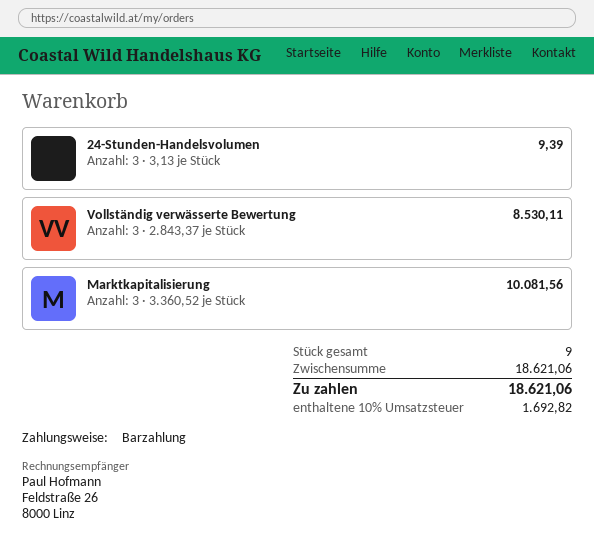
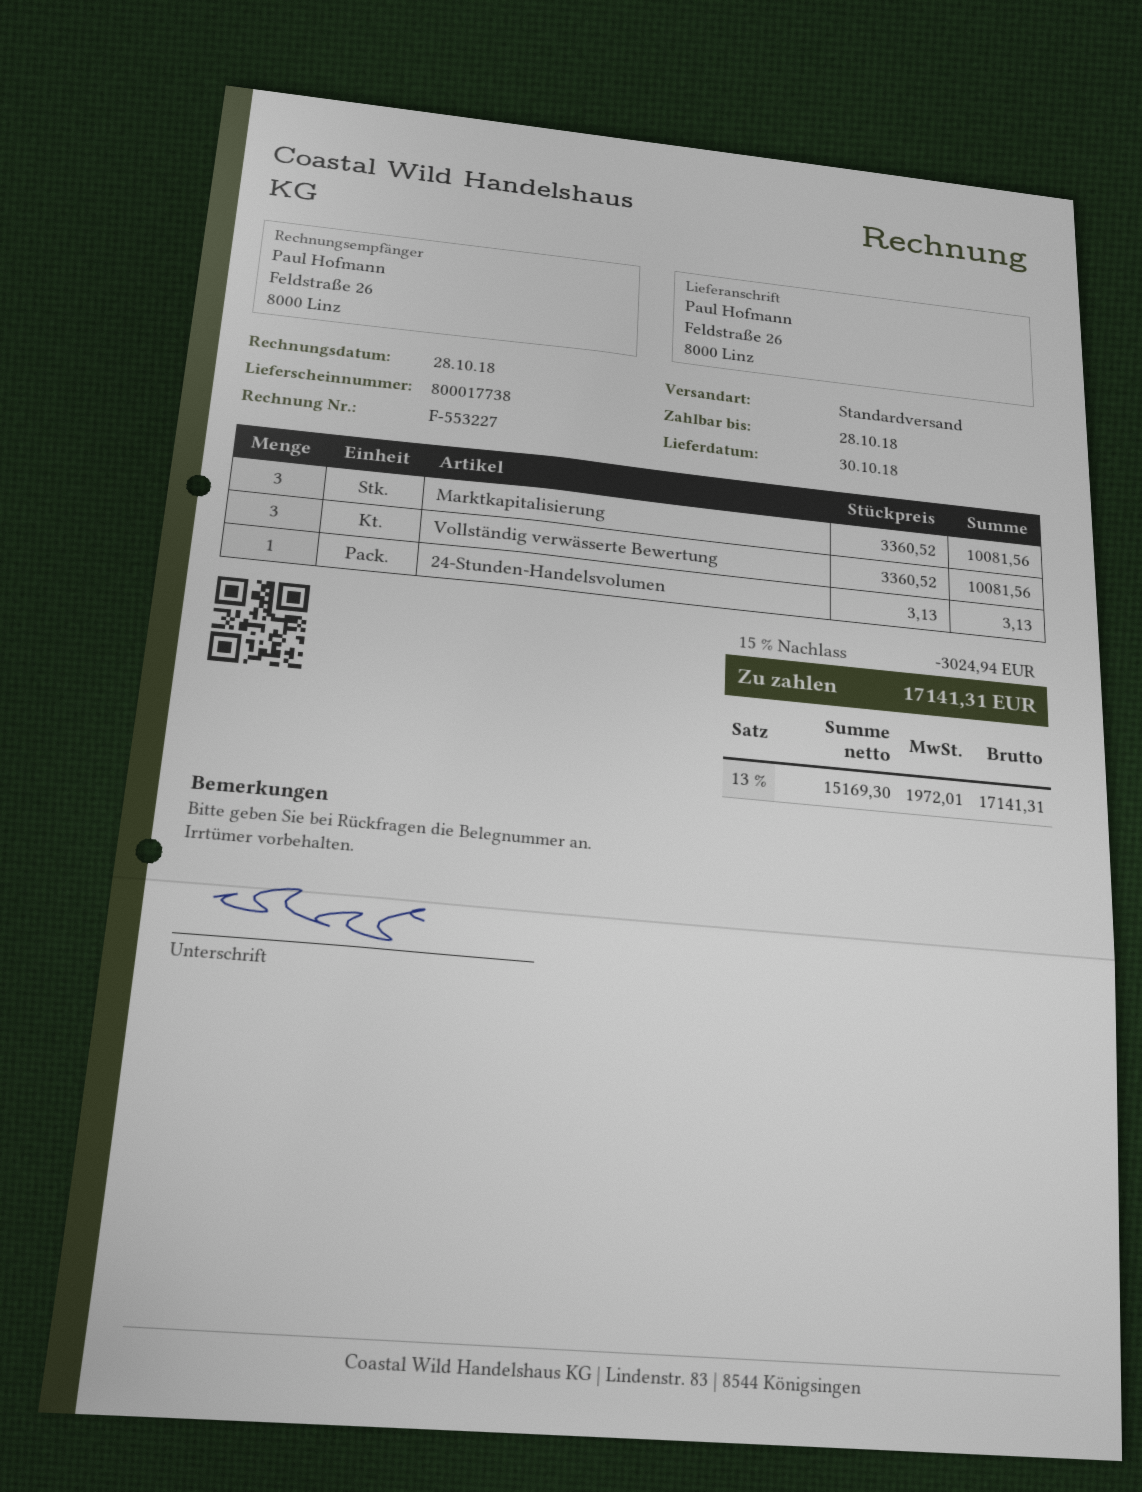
24-Stunden-Handelsvolumen: 3 x 3.13 = 9.39 -> 1 x 3.13 = 3.13
Vollständig verwässerte Bewertung: 3 x 2843.37 = 8530.11 -> 3 x 3360.52 = 10081.56
discount: none -> 15% = 3024.94
tax: 10% = 1692.82 -> 13% = 1972.01
total: 18621.06 -> 17141.31

